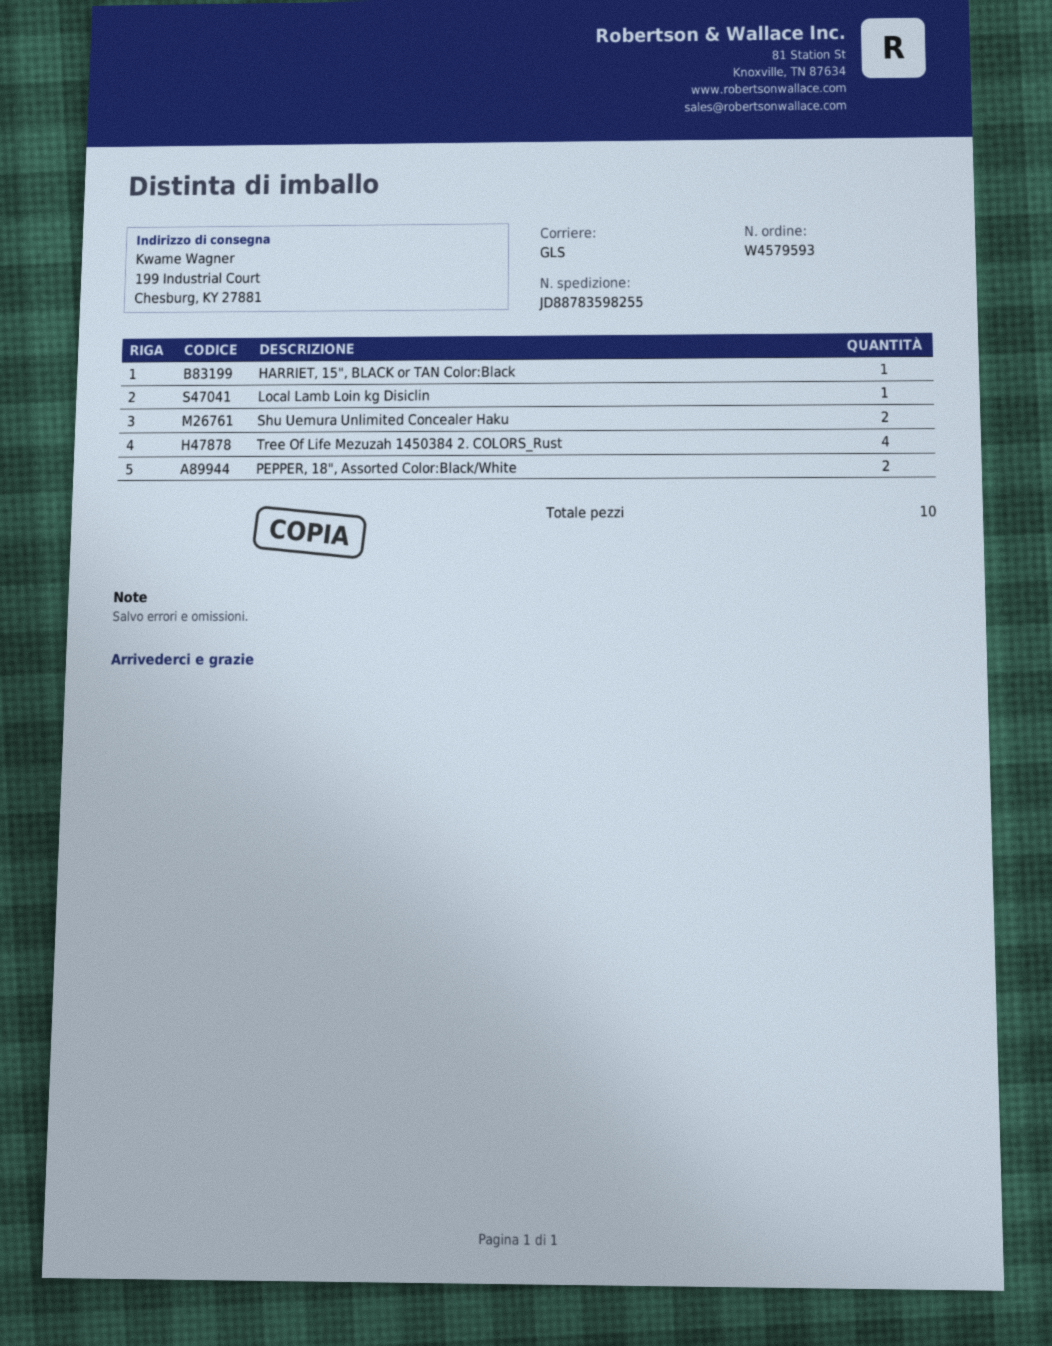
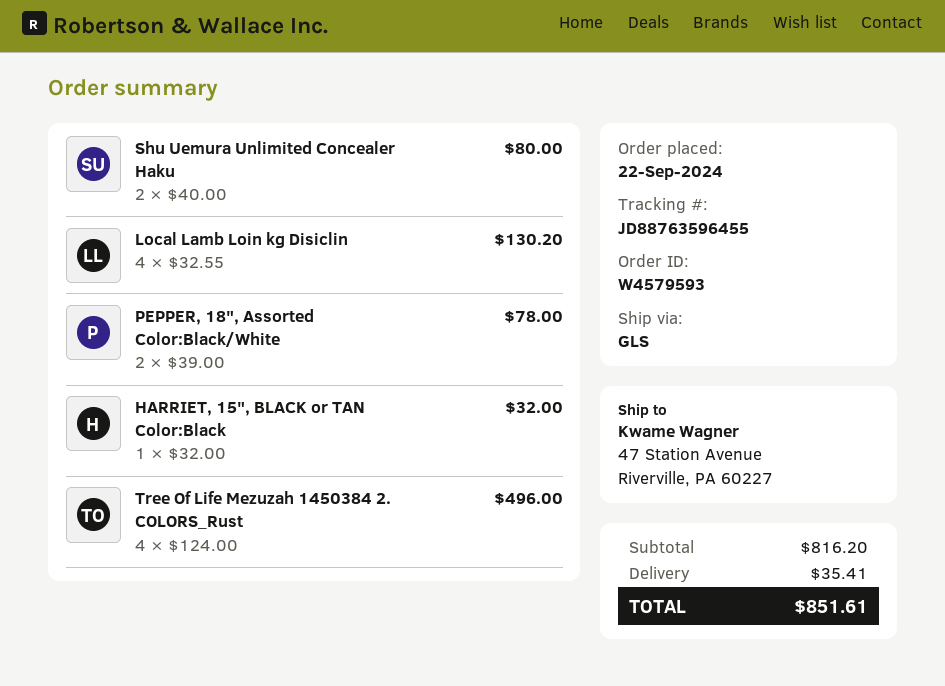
tracking number: JD88783598255 -> JD88763596455
ship to: 199 Industrial Court, Chesburg, KY 27881 -> 47 Station Avenue, Riverville, PA 60227
Local Lamb Loin kg Disiclin: 1 -> 4

